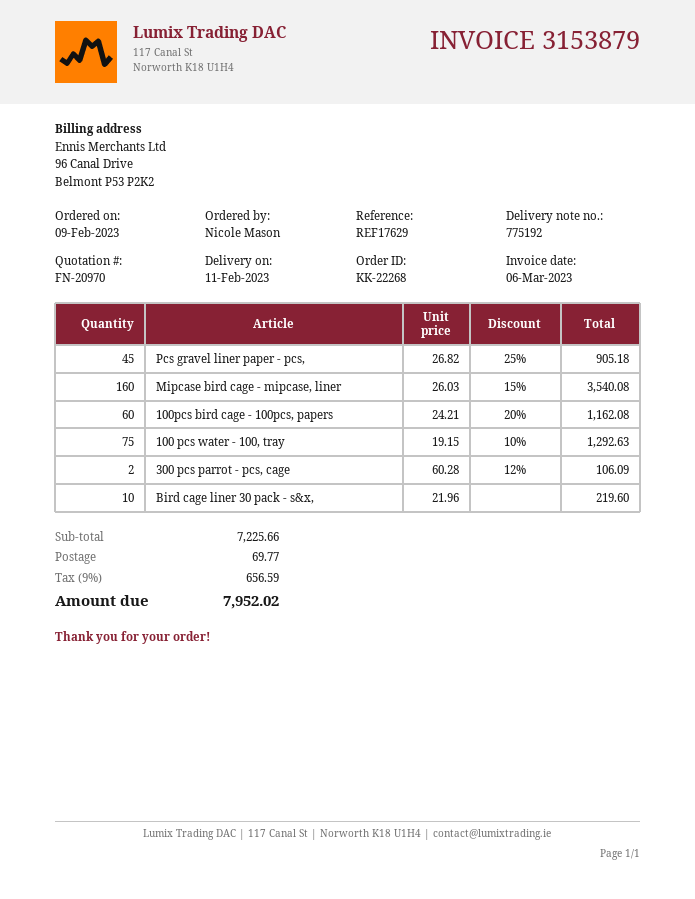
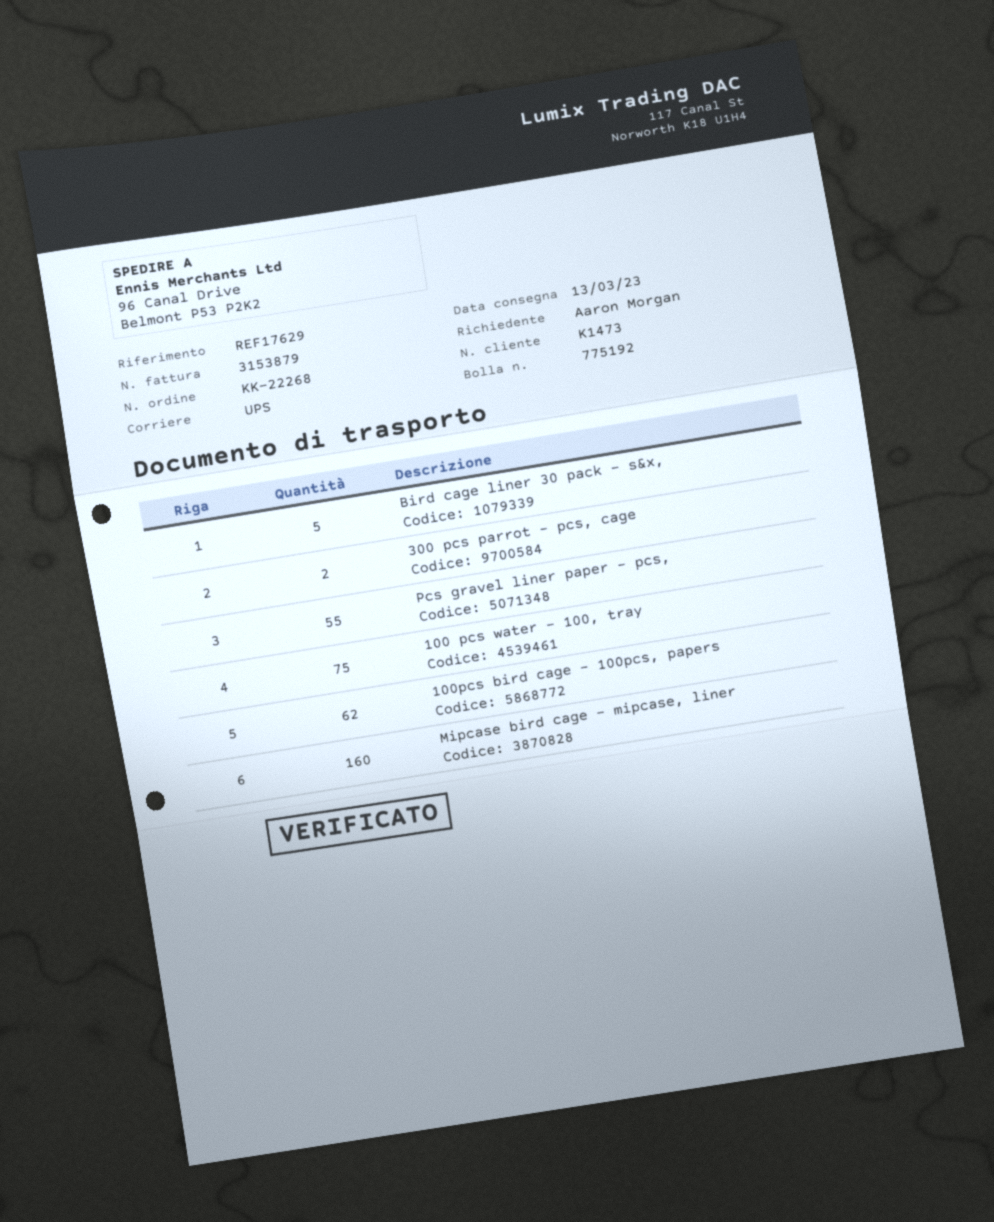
delivery date: 2023-02-11 -> 2023-03-13
ordered by: Nicole Mason -> Aaron Morgan
Pcs gravel liner paper - pcs,: 45 -> 55
100pcs bird cage - 100pcs, papers: 60 -> 62
Bird cage liner 30 pack - s&x,: 10 -> 5

